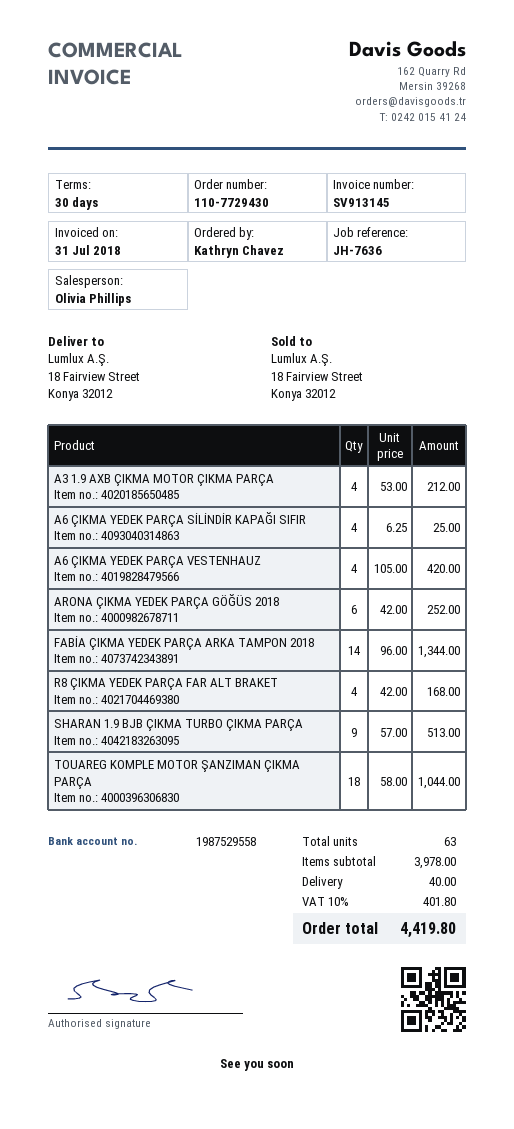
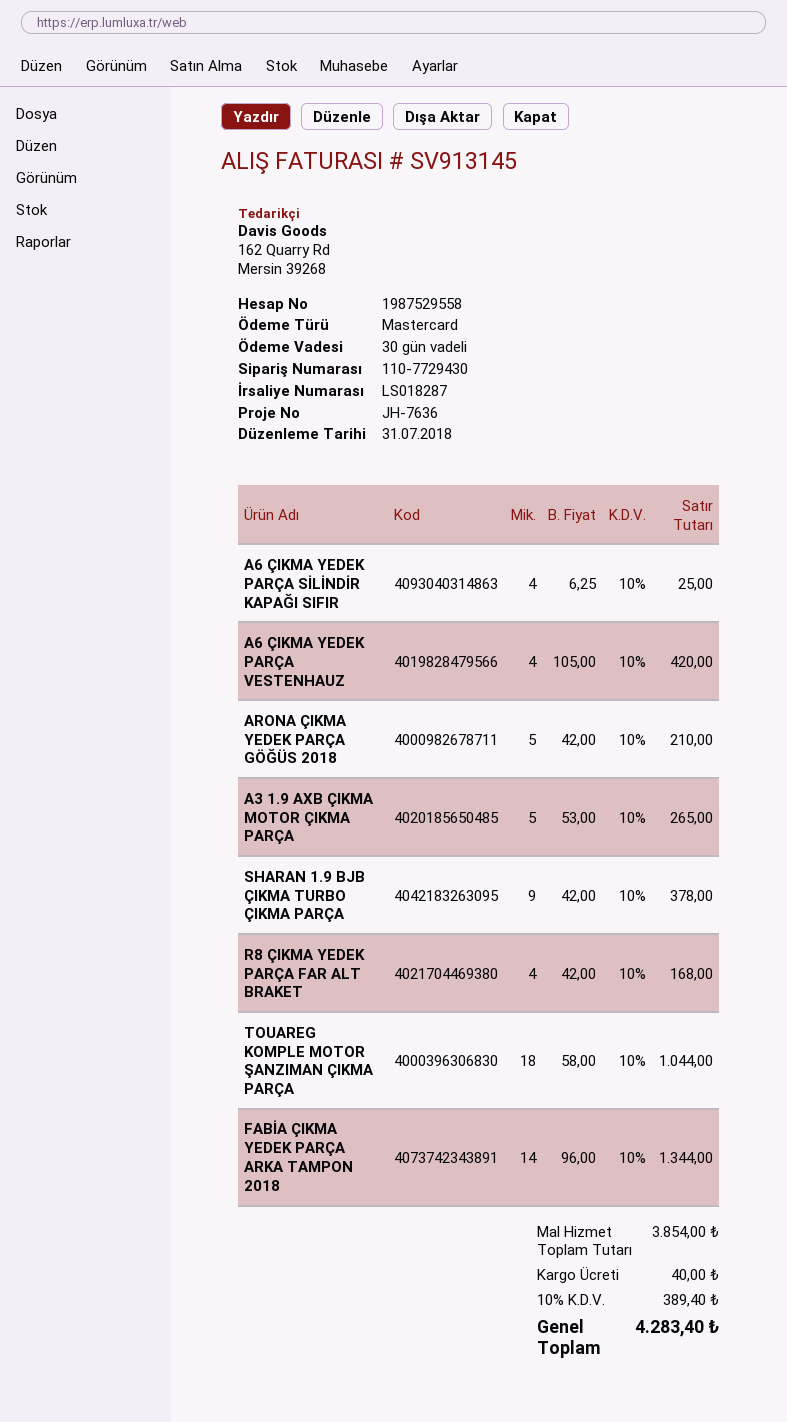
A3 1.9 AXB ÇIKMA MOTOR ÇIKMA PARÇA: 4 x 53.00 = 212.00 -> 5 x 53.00 = 265.00
ARONA ÇIKMA YEDEK PARÇA GÖĞÜS 2018: 6 x 42.00 = 252.00 -> 5 x 42.00 = 210.00
SHARAN 1.9 BJB ÇIKMA TURBO ÇIKMA PARÇA: 9 x 57.00 = 513.00 -> 9 x 42.00 = 378.00
subtotal: 3978.00 -> 3854.00
tax: 10% = 401.80 -> 10% = 389.40
total: 4419.80 -> 4283.40

